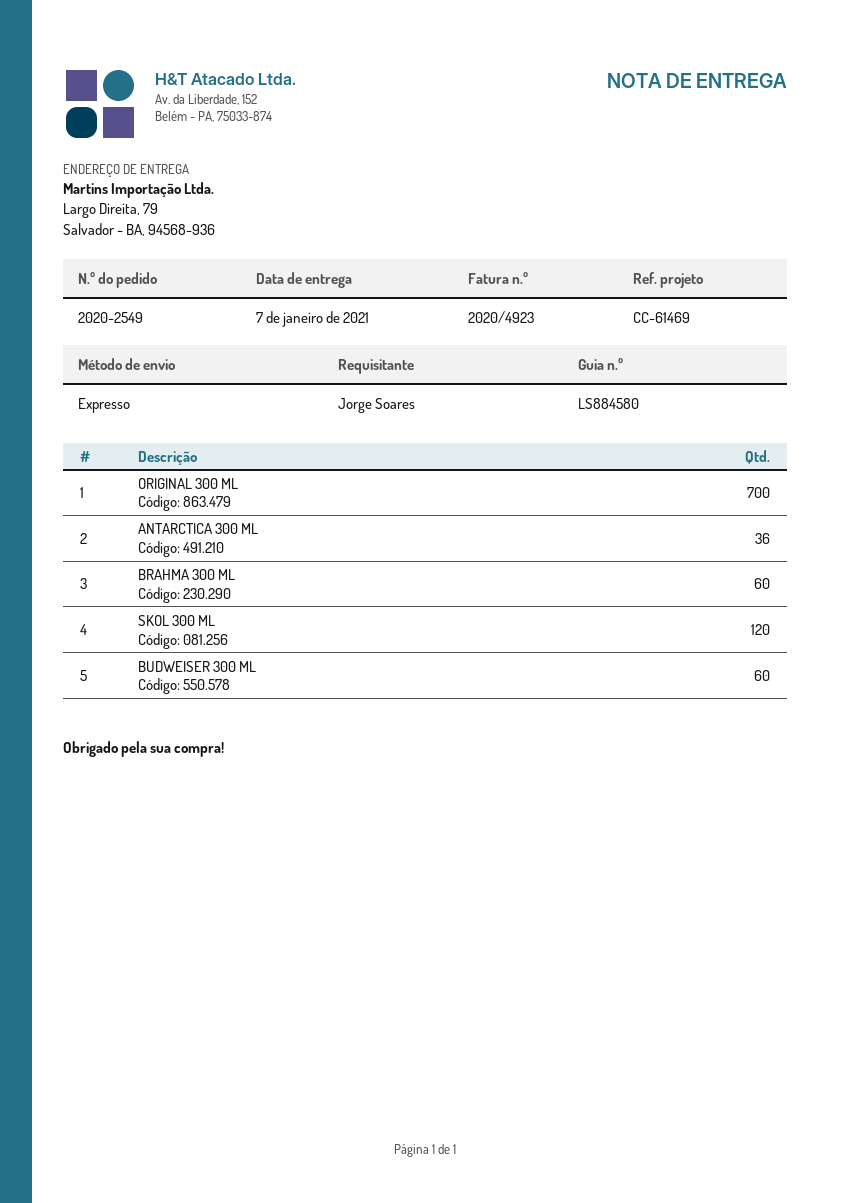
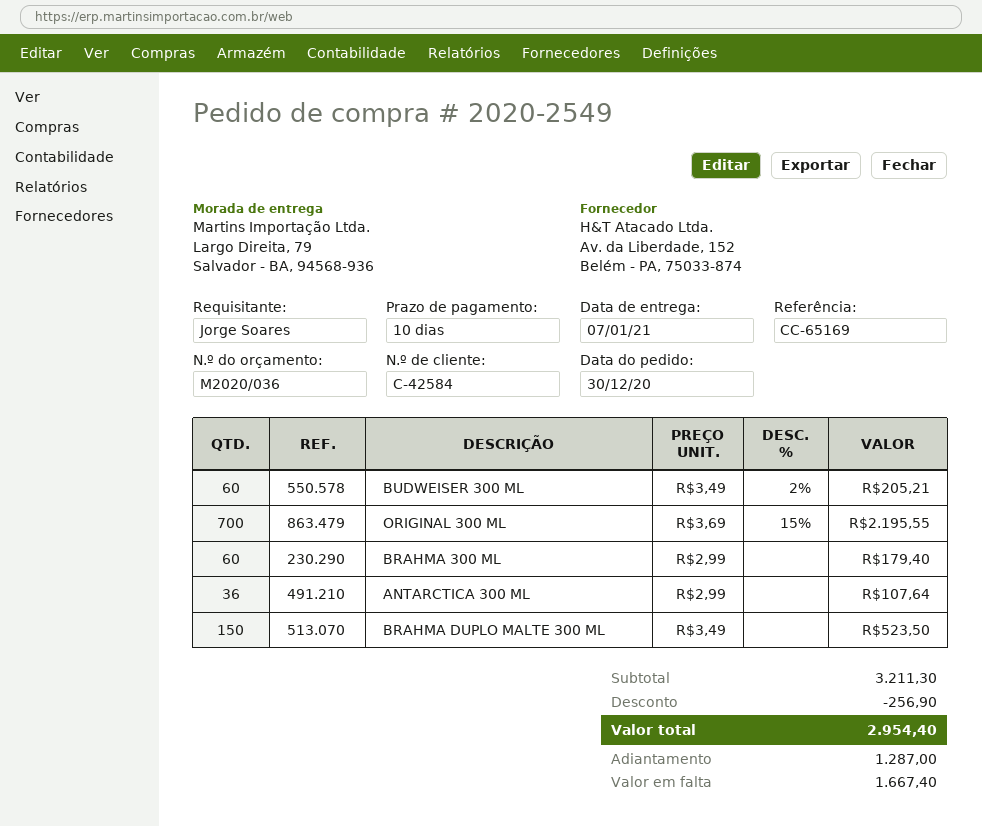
reference: CC-61469 -> CC-65169
SKOL 300 ML: 120 -> none
BRAHMA DUPLO MALTE 300 ML: none -> 150

